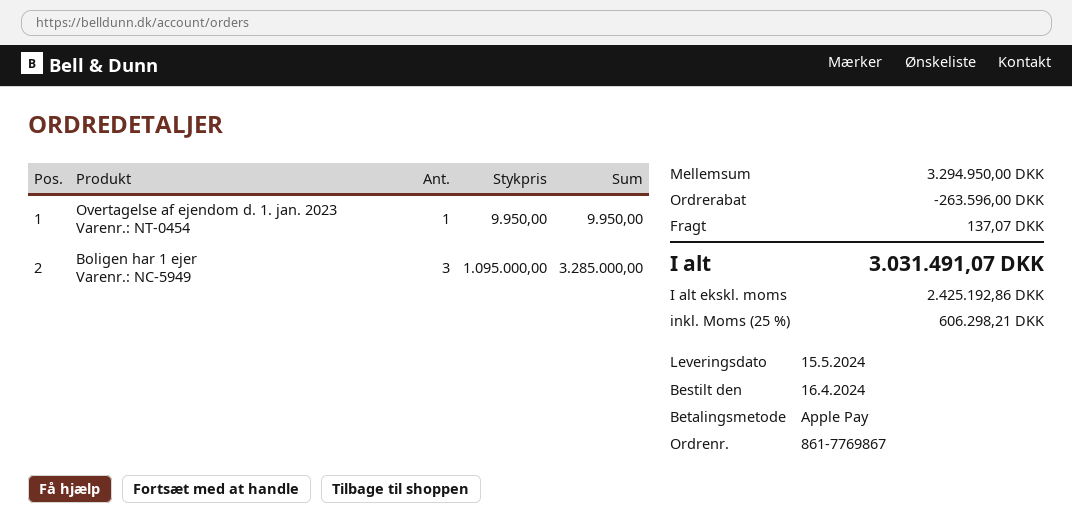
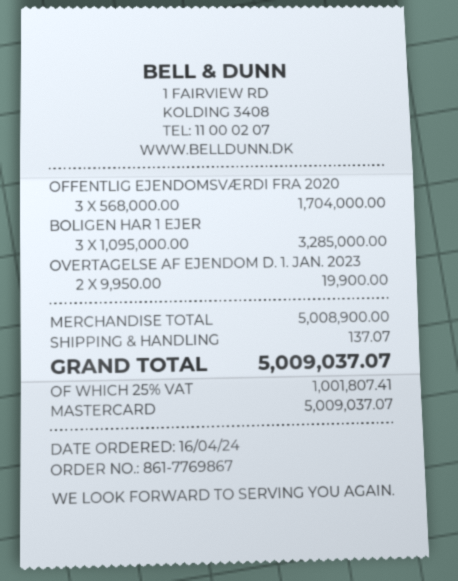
payment method: Apple Pay -> Mastercard
Overtagelse af ejendom d. 1. jan. 2023: 1 x 9950.00 = 9950.00 -> 2 x 9950.00 = 19900.00
OFFENTLIG EJENDOMSVÆRDI FRA 2020: none -> 3 x 568000.00 = 1704000.00
subtotal: 3294950.00 -> 5008900.00
discount: 263596.00 -> none
tax: 25% = 606298.21 -> 25% = 1001807.41
total: 3031491.07 -> 5009037.07

